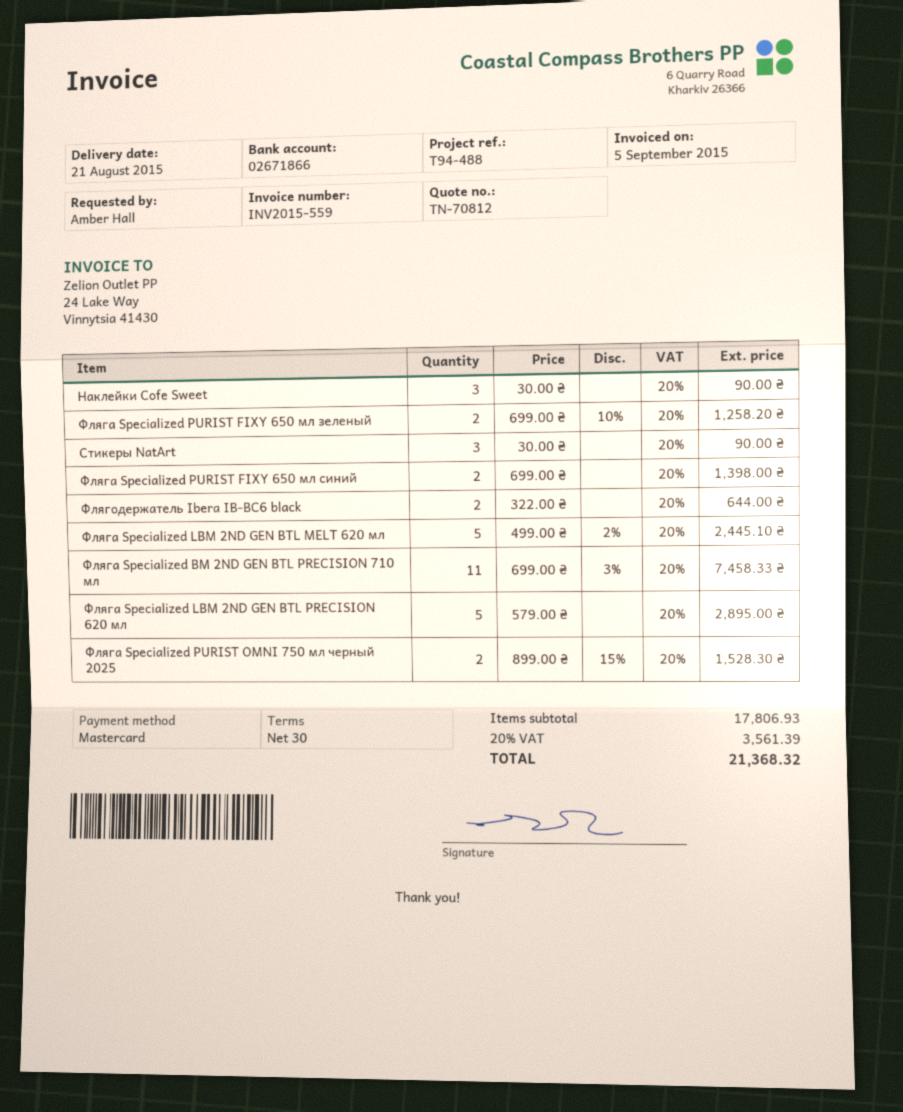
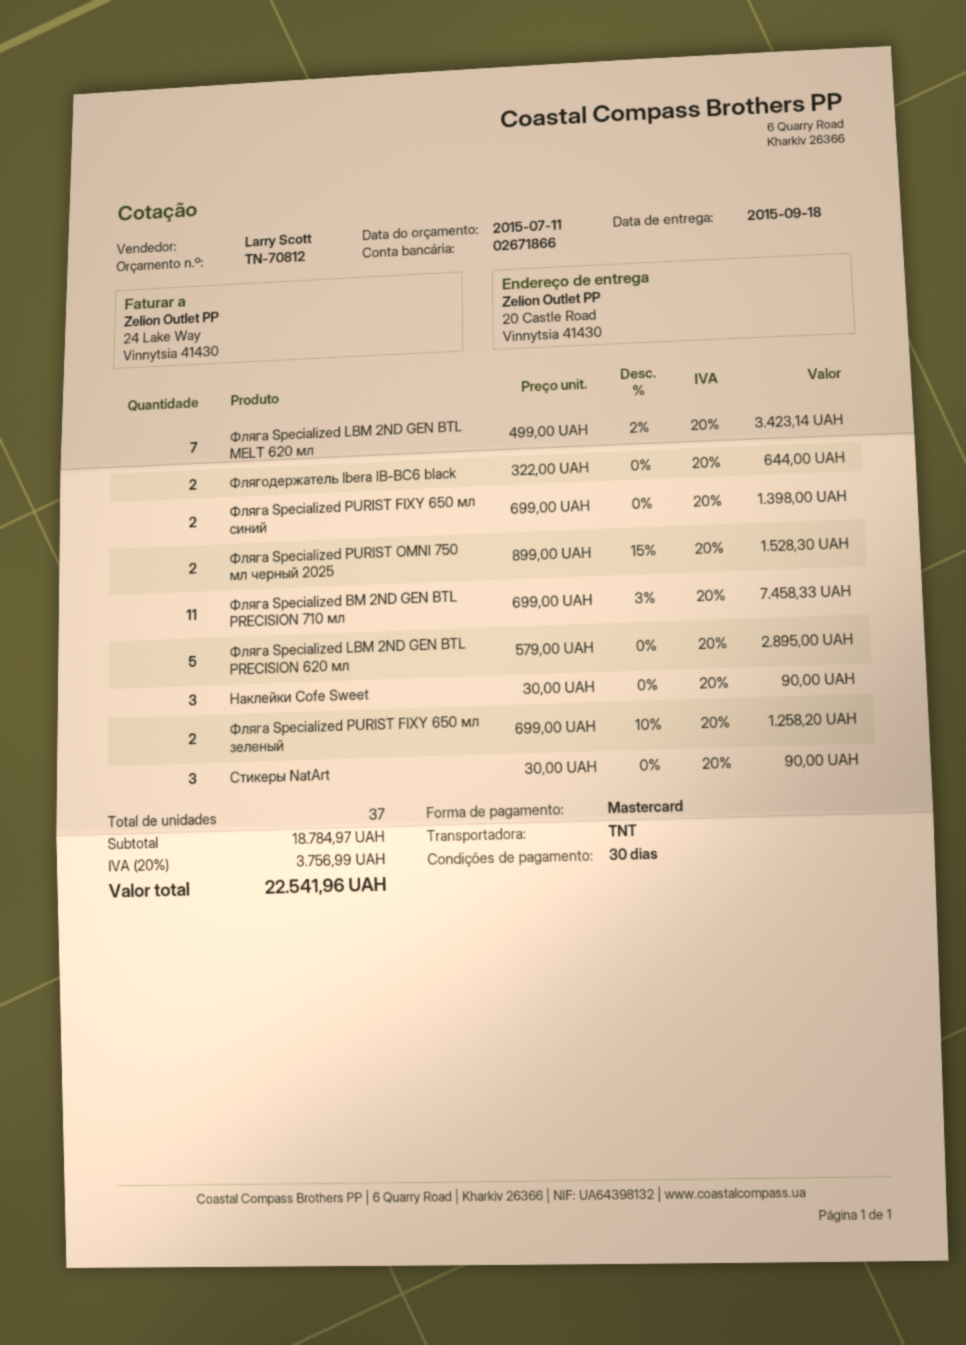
delivery date: 2015-08-21 -> 2015-09-18
Фляга Specialized LBM 2ND GEN BTL MELT 620 мл: 5 x 499.00 - 2% = 2445.10 -> 7 x 499.00 - 2% = 3423.14
subtotal: 17806.93 -> 18784.97
tax: 20% = 3561.39 -> 20% = 3756.99
total: 21368.32 -> 22541.96

